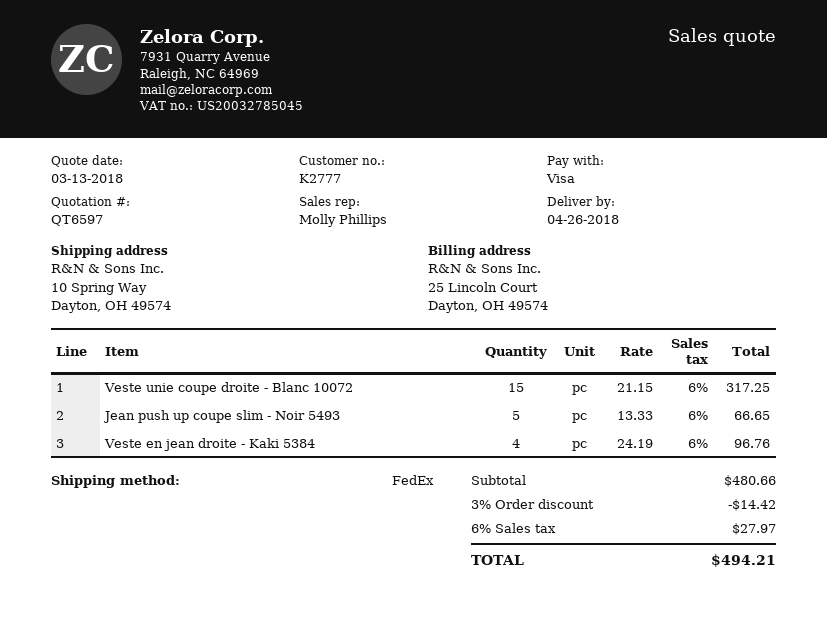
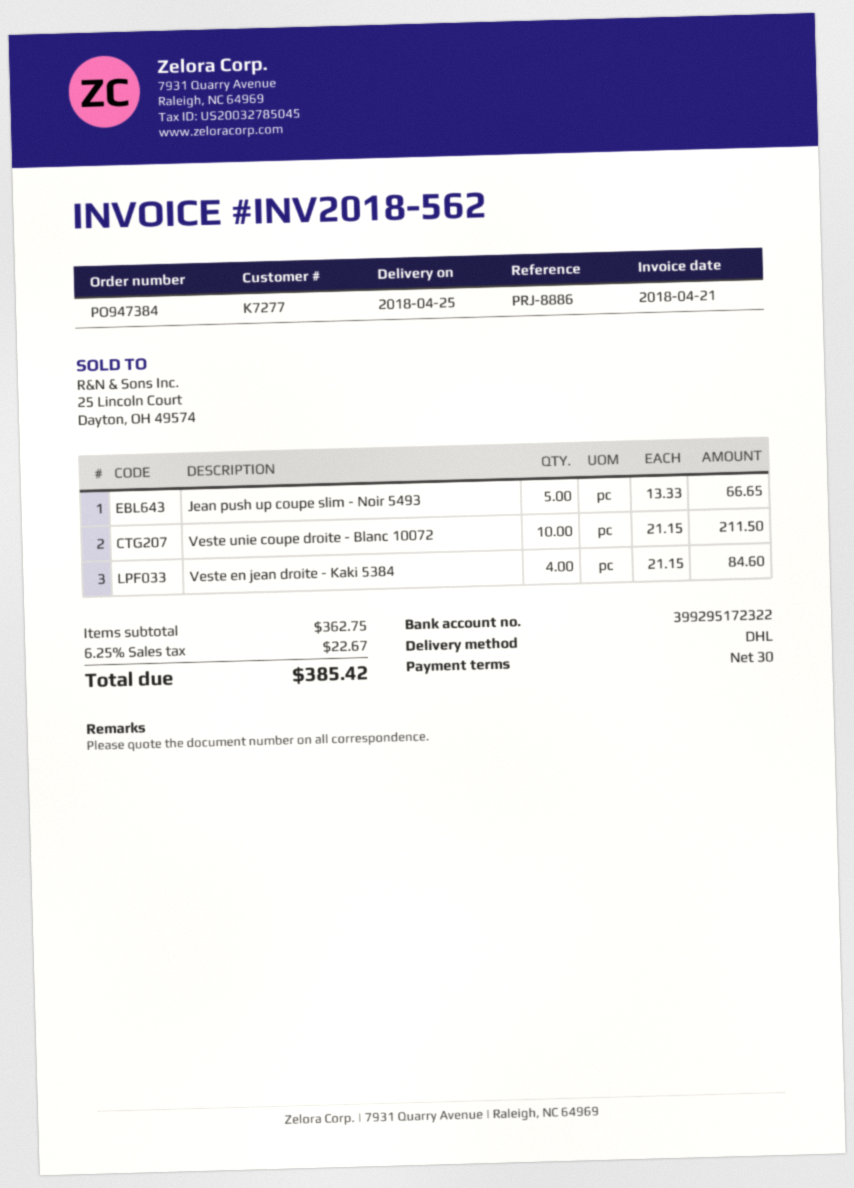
delivery date: 2018-04-26 -> 2018-04-25
customer number: K2777 -> K7277
shipping method: FedEx -> DHL
Veste unie coupe droite - Blanc 10072: 15 x 21.15 = 317.25 -> 10 x 21.15 = 211.50
Veste en jean droite - Kaki 5384: 4 x 24.19 = 96.76 -> 4 x 21.15 = 84.60
subtotal: 480.66 -> 362.75
discount: 3% = 14.42 -> none
tax: 6% = 27.97 -> 6.25% = 22.67
total: 494.21 -> 385.42

